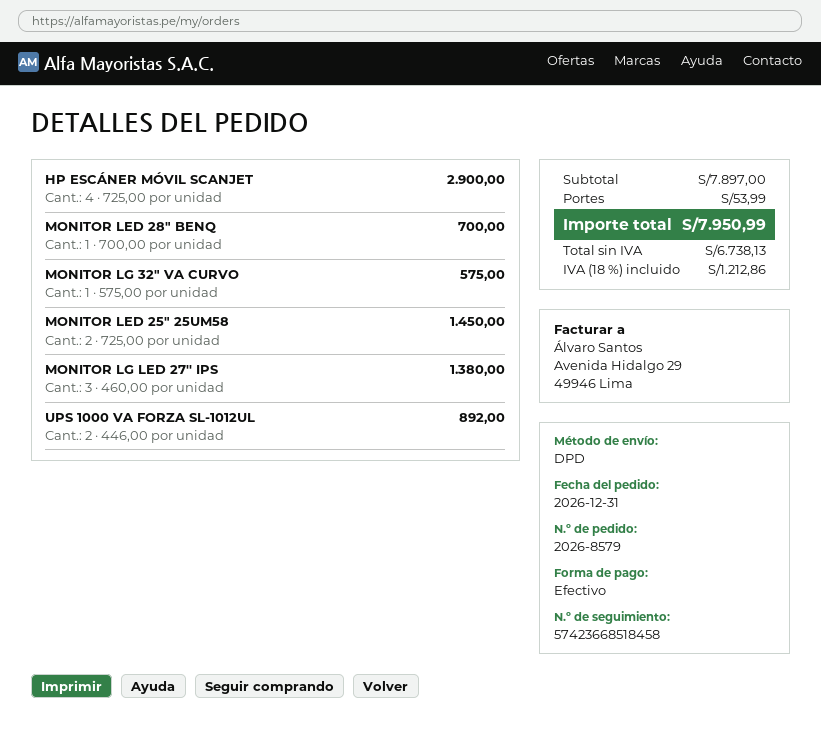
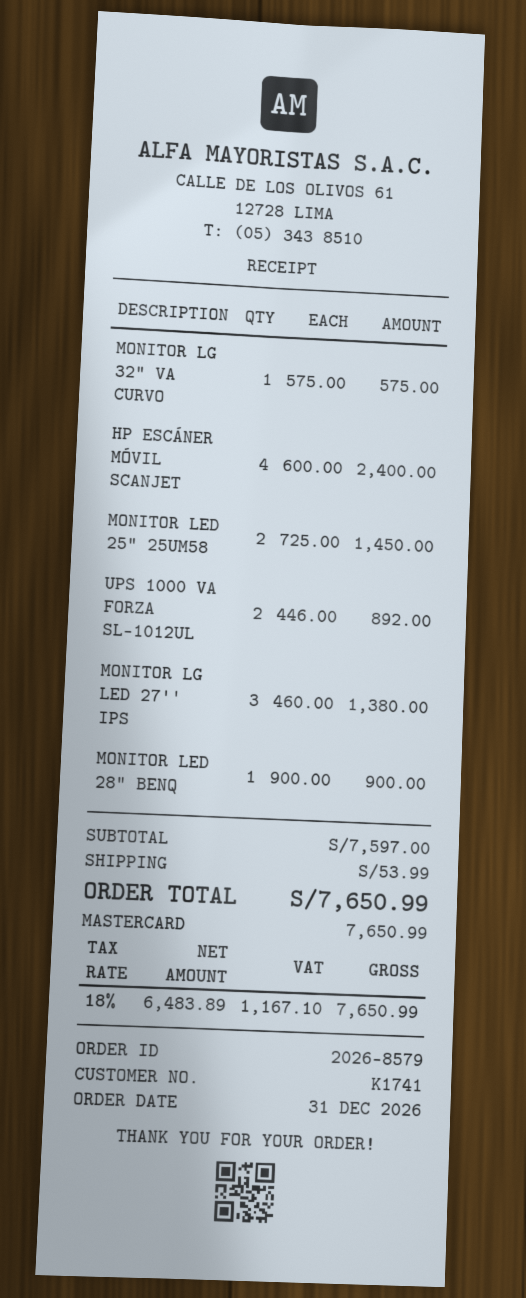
payment method: cash -> Mastercard
HP ESCÁNER MÓVIL SCANJET: 4 x 725.00 = 2900.00 -> 4 x 600.00 = 2400.00
MONITOR LED 28" BENQ: 1 x 700.00 = 700.00 -> 1 x 900.00 = 900.00
subtotal: 7897.00 -> 7597.00
net: 6738.13 -> 6483.89
tax: 18% = 1212.86 -> 18% = 1167.10
total: 7950.99 -> 7650.99

